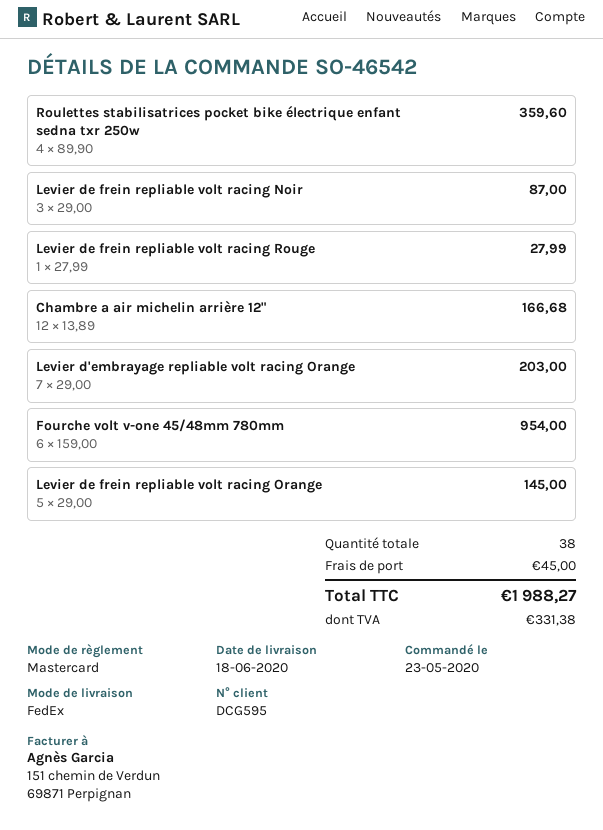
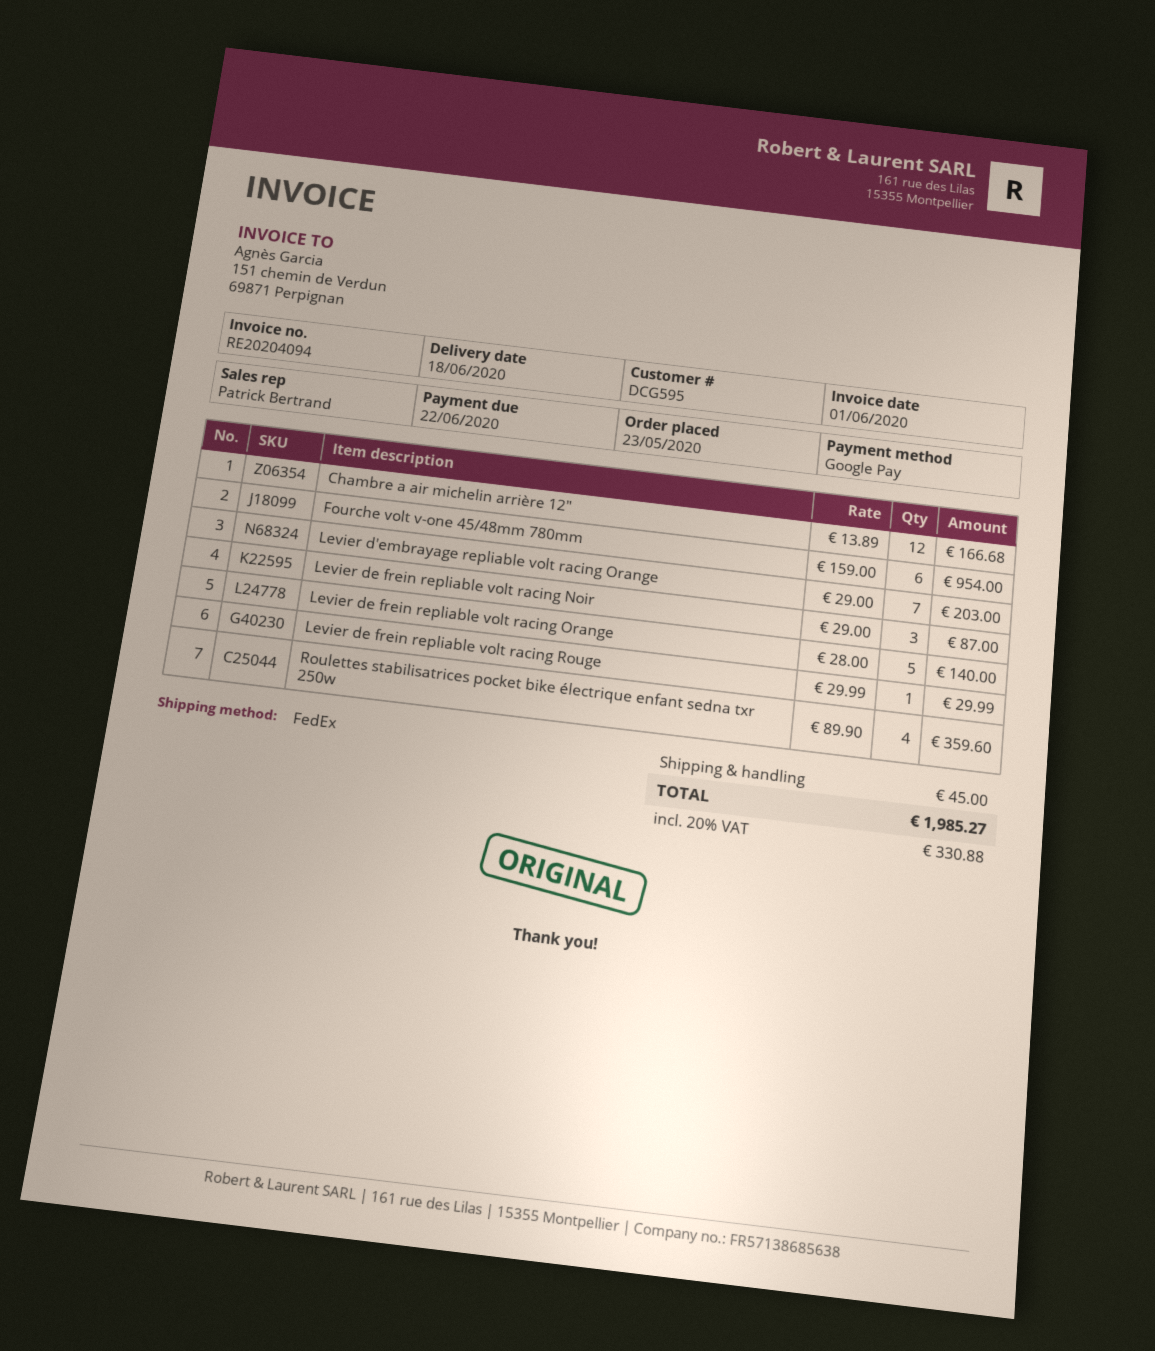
payment method: Mastercard -> Google Pay
Levier de frein repliable volt racing Rouge: 1 x 27.99 = 27.99 -> 1 x 29.99 = 29.99
Levier de frein repliable volt racing Orange: 5 x 29.00 = 145.00 -> 5 x 28.00 = 140.00
tax: 331.38 -> 330.88
total: 1988.27 -> 1985.27

